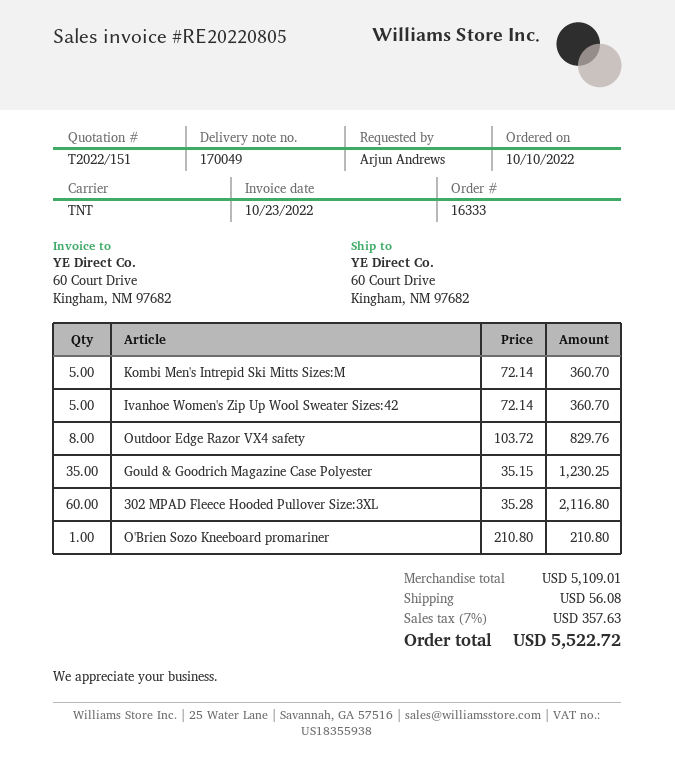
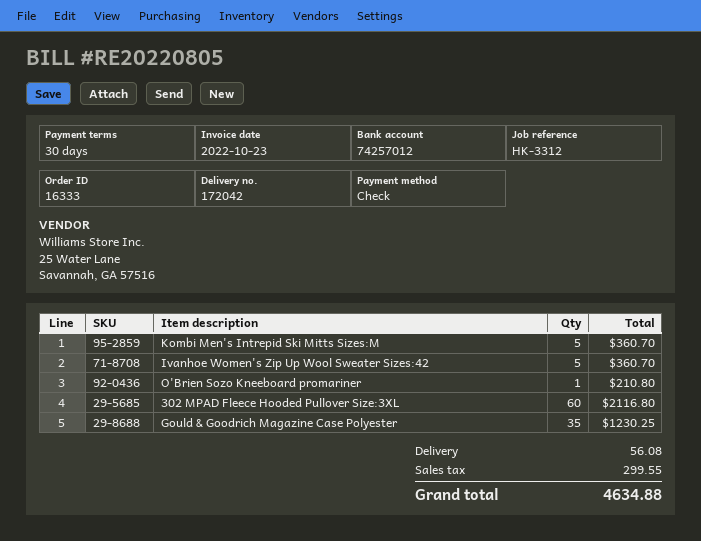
delivery note number: 170049 -> 172042
Outdoor Edge Razor VX4 safety: 8 for 829.76 -> none
tax: 357.63 -> 299.55
total: 5522.72 -> 4634.88

